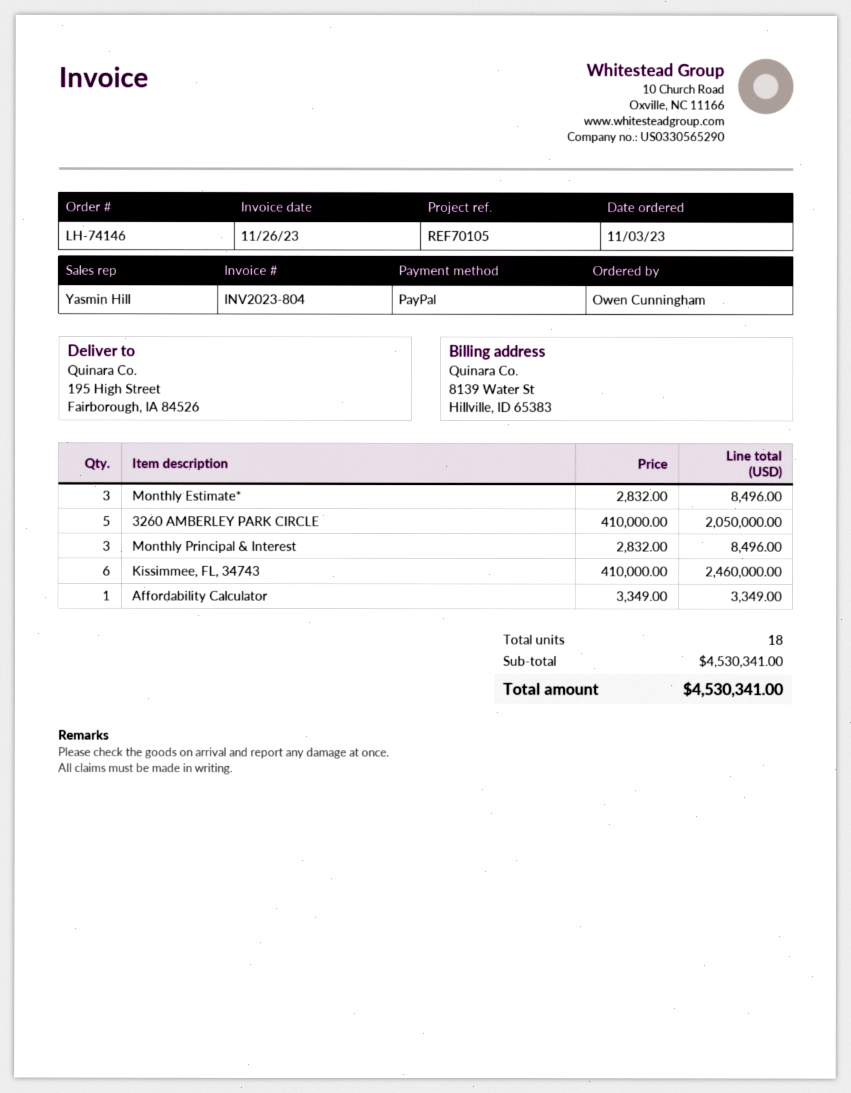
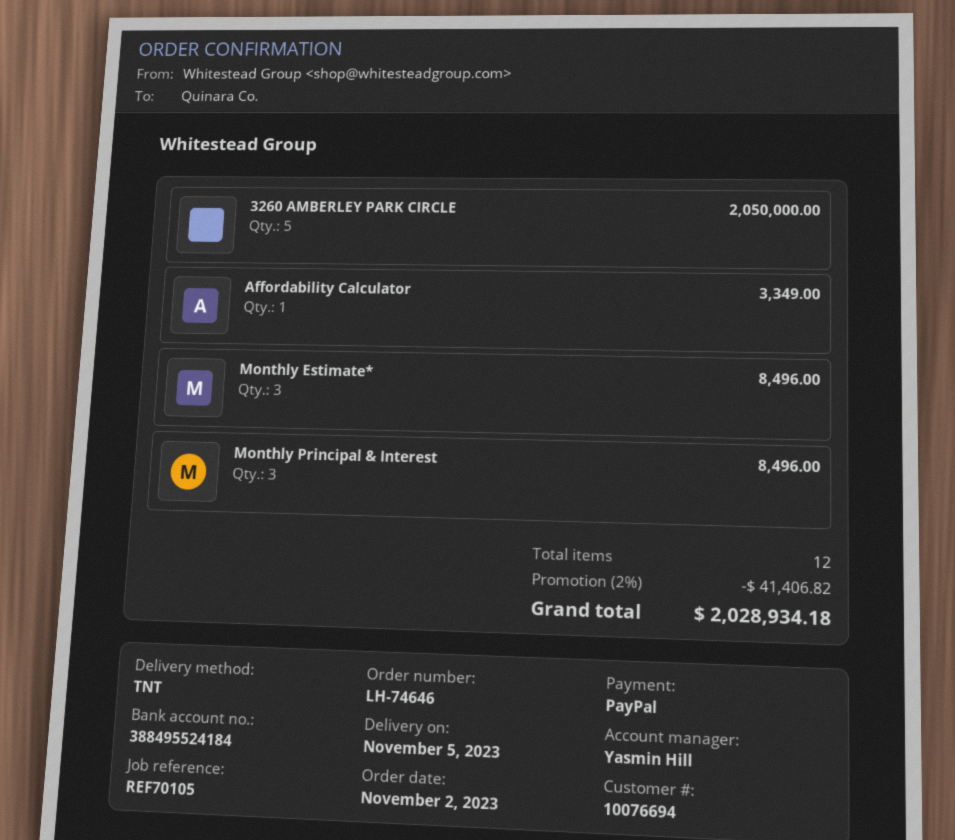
order number: LH-74146 -> LH-74646
order date: 2023-11-03 -> 2023-11-02
Kissimmee, FL, 34743: 6 for 2460000.00 -> none
total quantity: 18 -> 12
discount: none -> 2% = 41406.82
total: 4530341.00 -> 2028934.18

